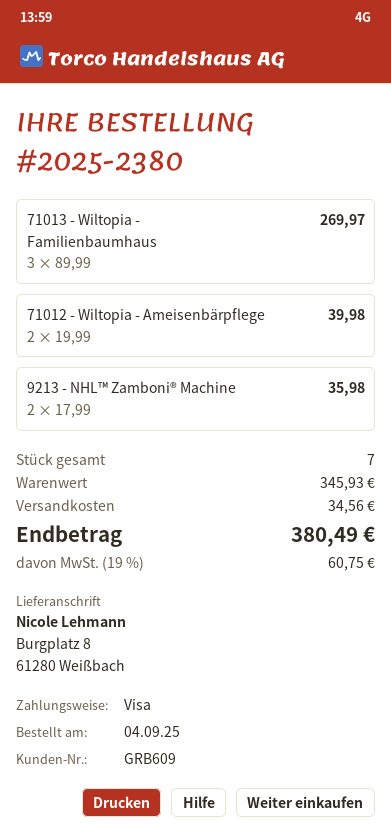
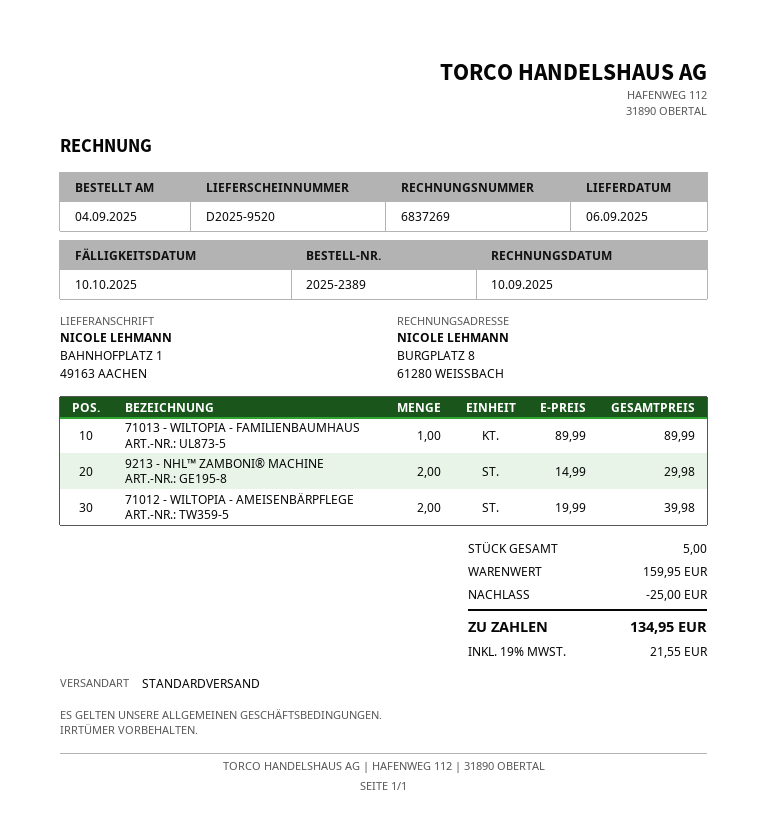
order number: 2025-2380 -> 2025-2389
ship to: Burgplatz 8, 61280 Weißbach -> BAHNHOFPLATZ 1, 49163 AACHEN
71013 - Wiltopia - Familienbaumhaus: 3 x 89.99 = 269.97 -> 1 x 89.99 = 89.99
9213 - NHL™ Zamboni® Machine: 2 x 17.99 = 35.98 -> 2 x 14.99 = 29.98
total quantity: 7 -> 5
subtotal: 345.93 -> 159.95
discount: none -> 25.00
shipping: 34.56 -> none
tax: 19% = 60.75 -> 19% = 21.55
total: 380.49 -> 134.95

